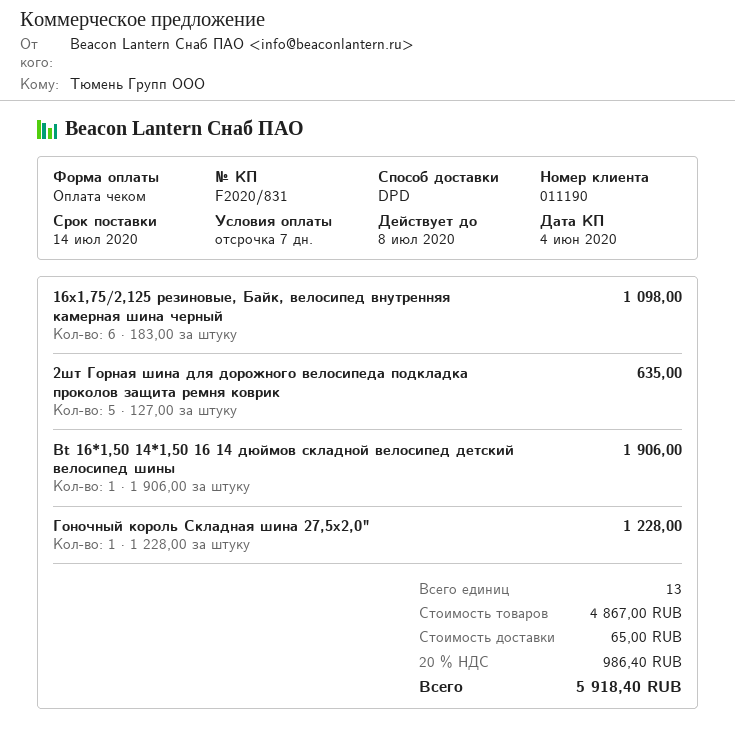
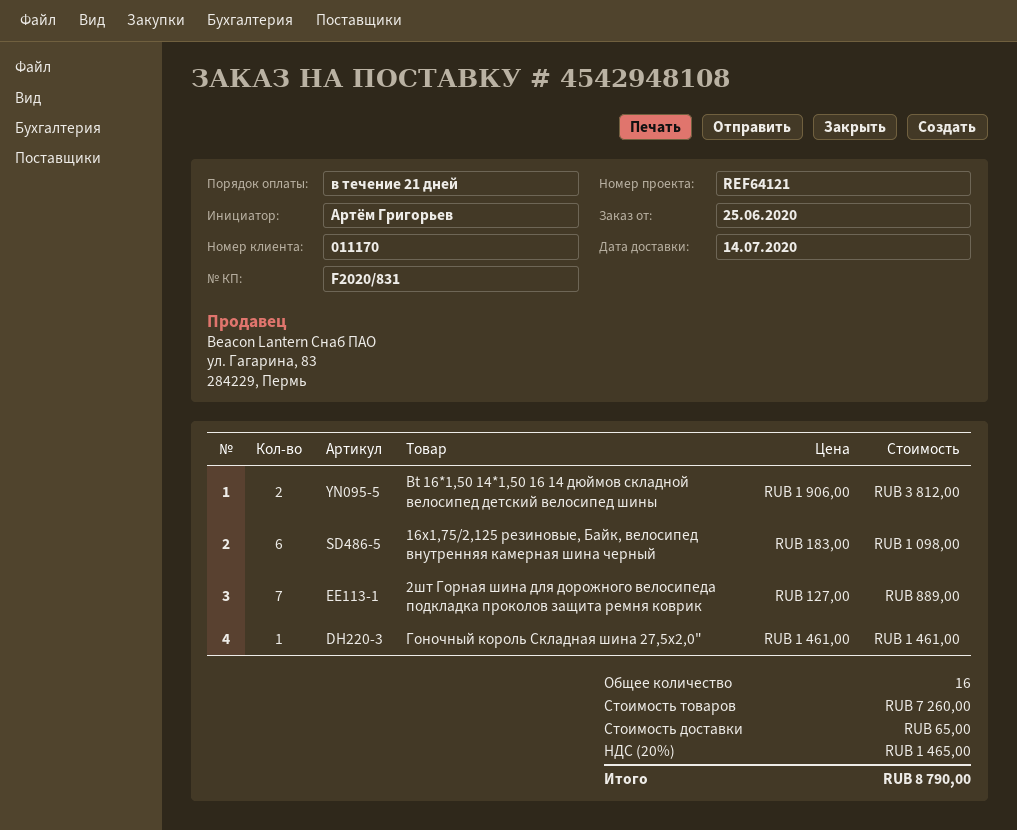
payment terms: 7 days -> 21 days
customer number: 011190 -> 011170
2шт Горная шина для дорожного велосипеда подкладка проколов защита ремня коврик: 5 x 127.00 = 635.00 -> 7 x 127.00 = 889.00
Bt 16*1,50 14*1,50 16 14 дюймов складной велосипед детский велосипед шины: 1 x 1906.00 = 1906.00 -> 2 x 1906.00 = 3812.00
Гоночный король Складная шина 27,5x2,0": 1 x 1228.00 = 1228.00 -> 1 x 1461.00 = 1461.00
total quantity: 13 -> 16
subtotal: 4867.00 -> 7260.00
tax: 20% = 986.40 -> 20% = 1465.00
total: 5918.40 -> 8790.00

